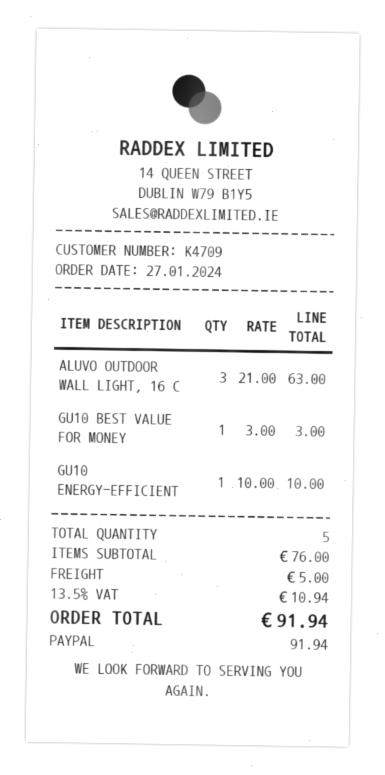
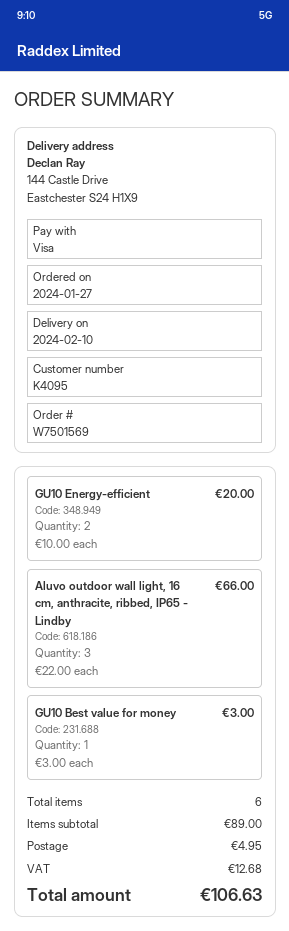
customer number: K4709 -> K4095
payment method: PayPal -> Visa
ALUVO OUTDOOR WALL LIGHT, 16 C: 3 x 21.00 = 63.00 -> 3 x 22.00 = 66.00
GU10 ENERGY-EFFICIENT: 1 x 10.00 = 10.00 -> 2 x 10.00 = 20.00
total quantity: 5 -> 6
subtotal: 76.00 -> 89.00
shipping: 5.00 -> 4.95
tax: 10.94 -> 12.68
total: 91.94 -> 106.63

